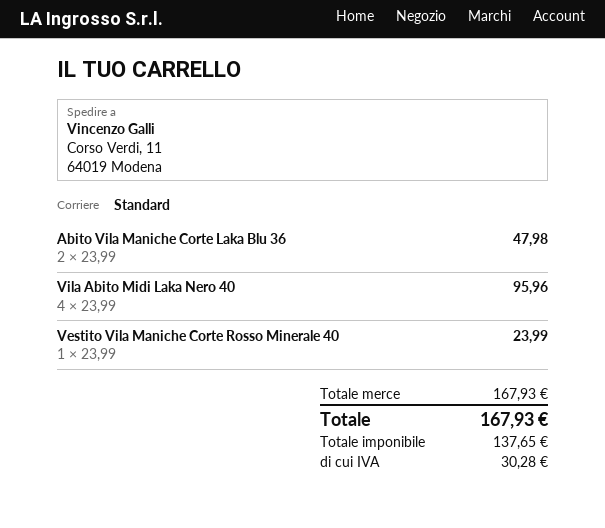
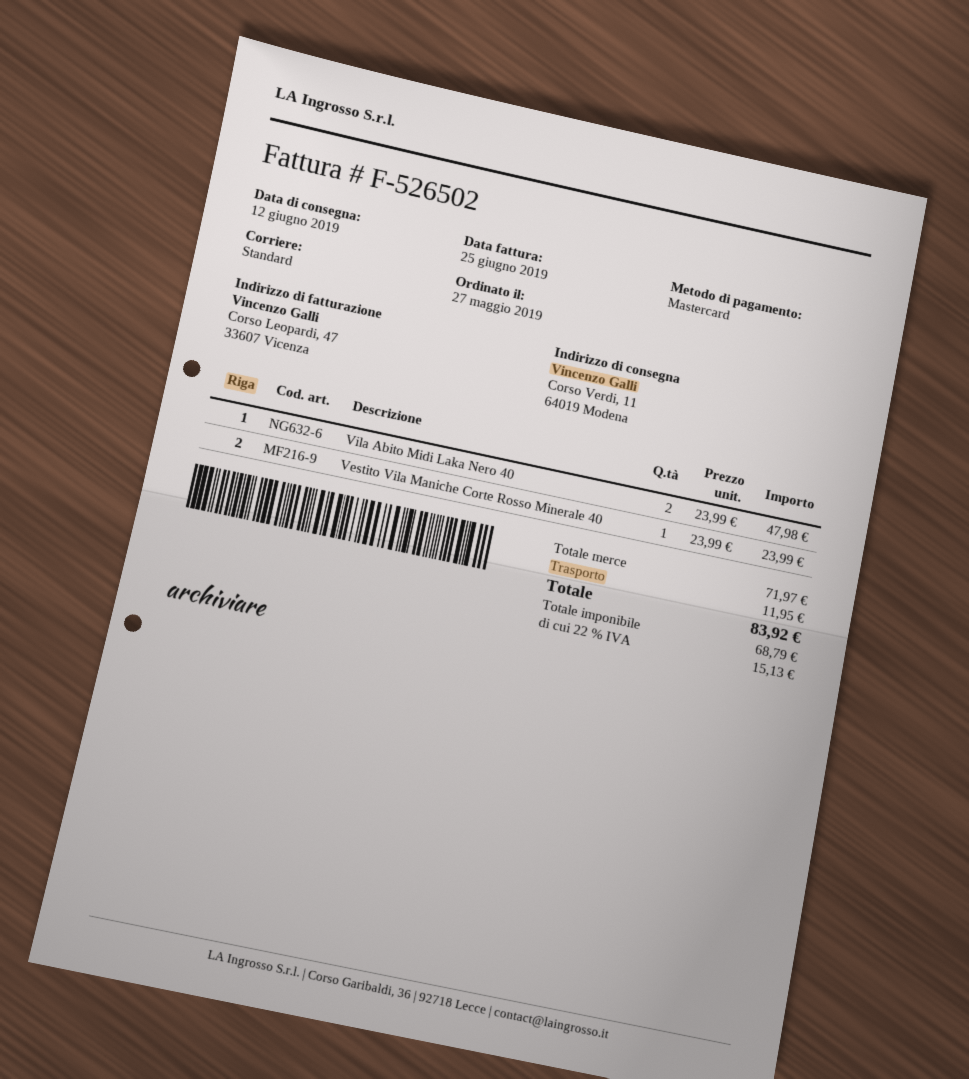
Abito Vila Maniche Corte Laka Blu 36: 2 x 23.99 = 47.98 -> none
Vila Abito Midi Laka Nero 40: 4 x 23.99 = 95.96 -> 2 x 23.99 = 47.98
subtotal: 167.93 -> 71.97
shipping: none -> 11.95
net: 137.65 -> 68.79
tax: 30.28 -> 15.13
total: 167.93 -> 83.92

